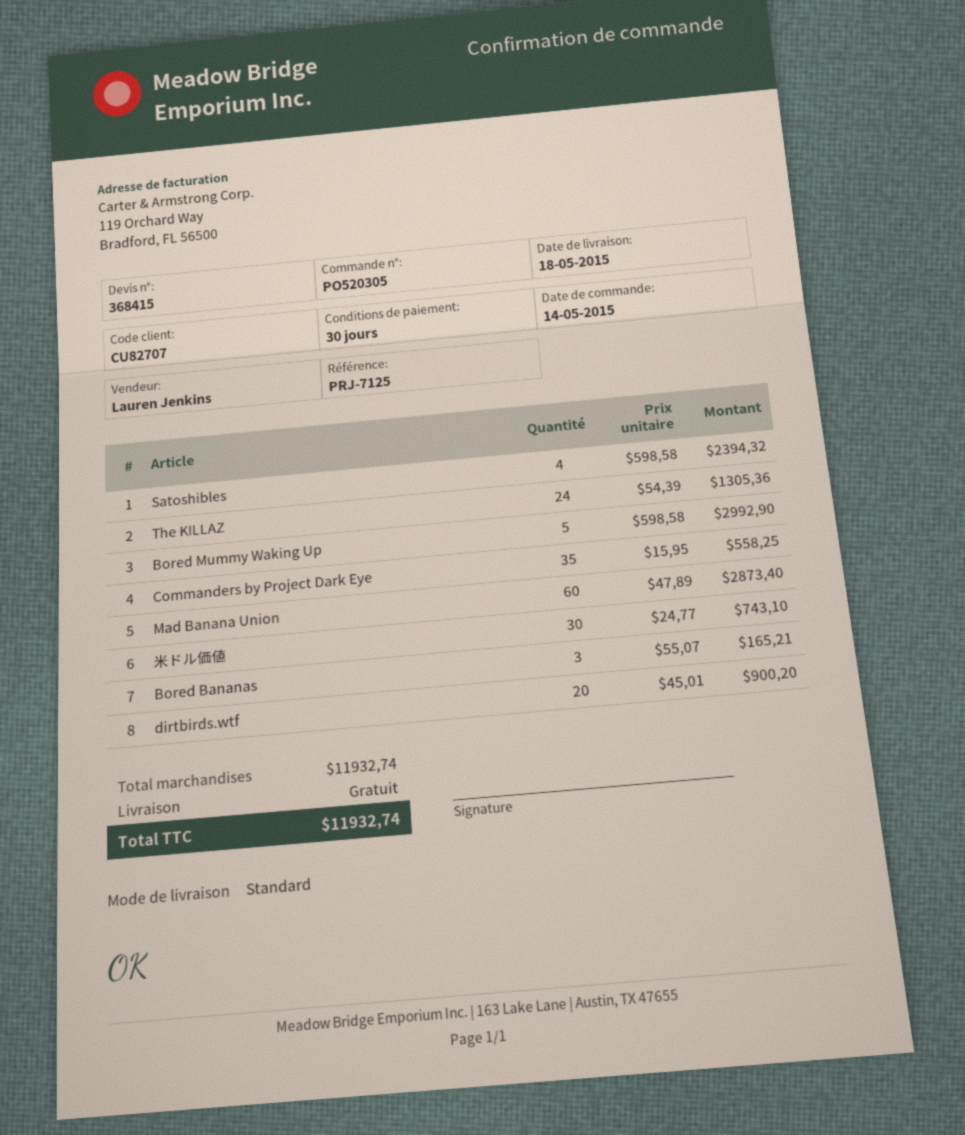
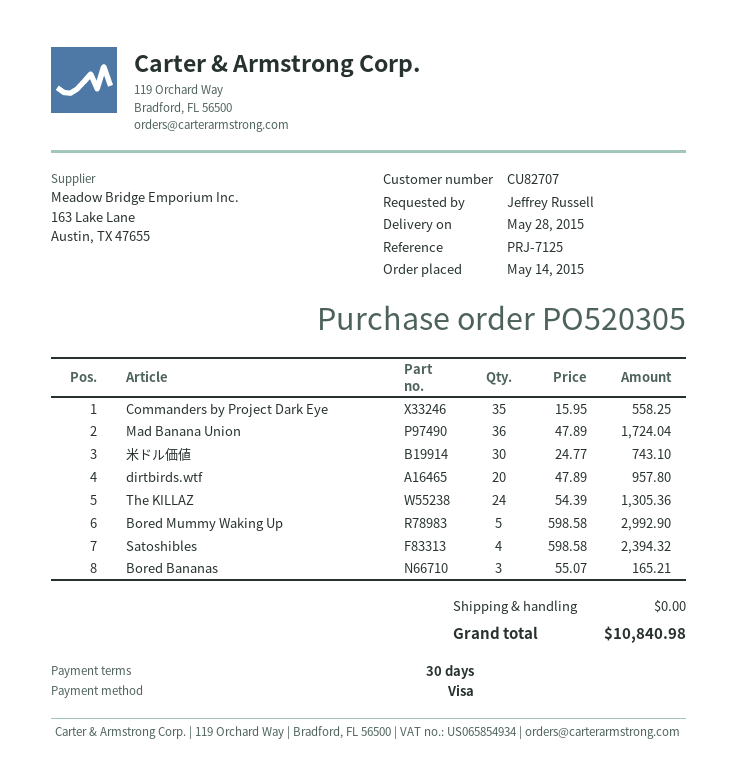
delivery date: 2015-05-18 -> 2015-05-28
Mad Banana Union: 60 x 47.89 = 2873.40 -> 36 x 47.89 = 1724.04
dirtbirds.wtf: 20 x 45.01 = 900.20 -> 20 x 47.89 = 957.80
total: 11932.74 -> 10840.98

